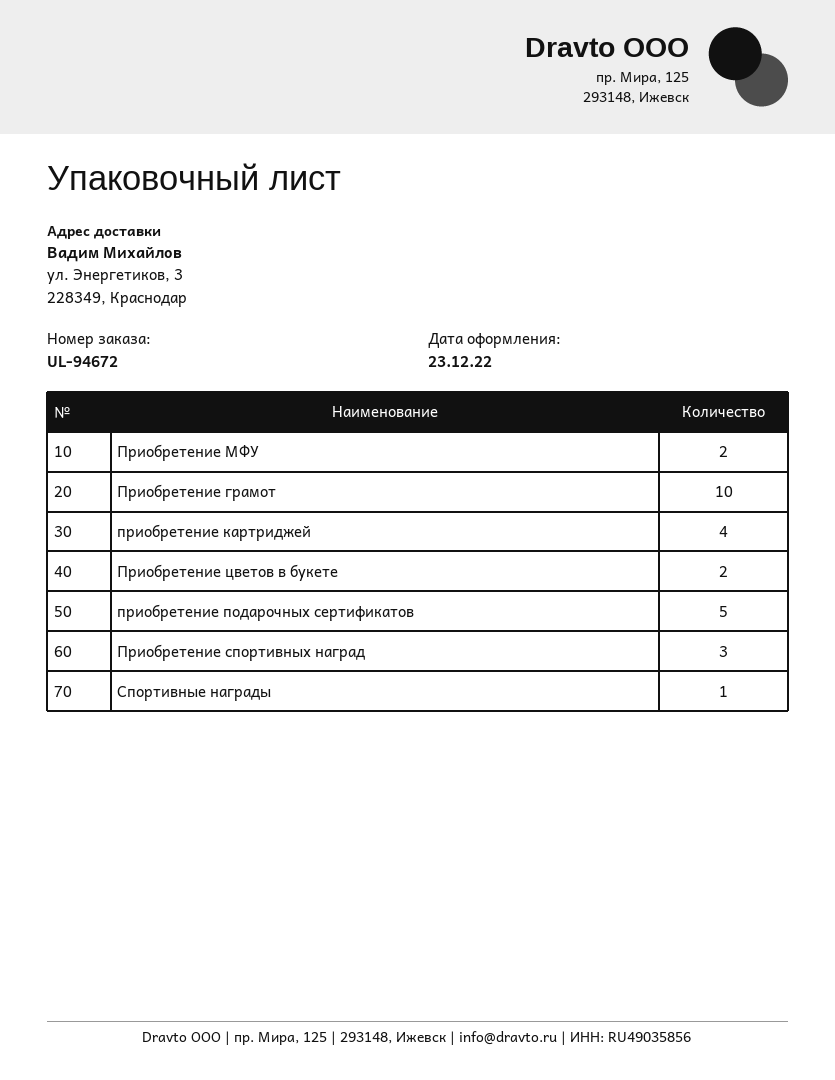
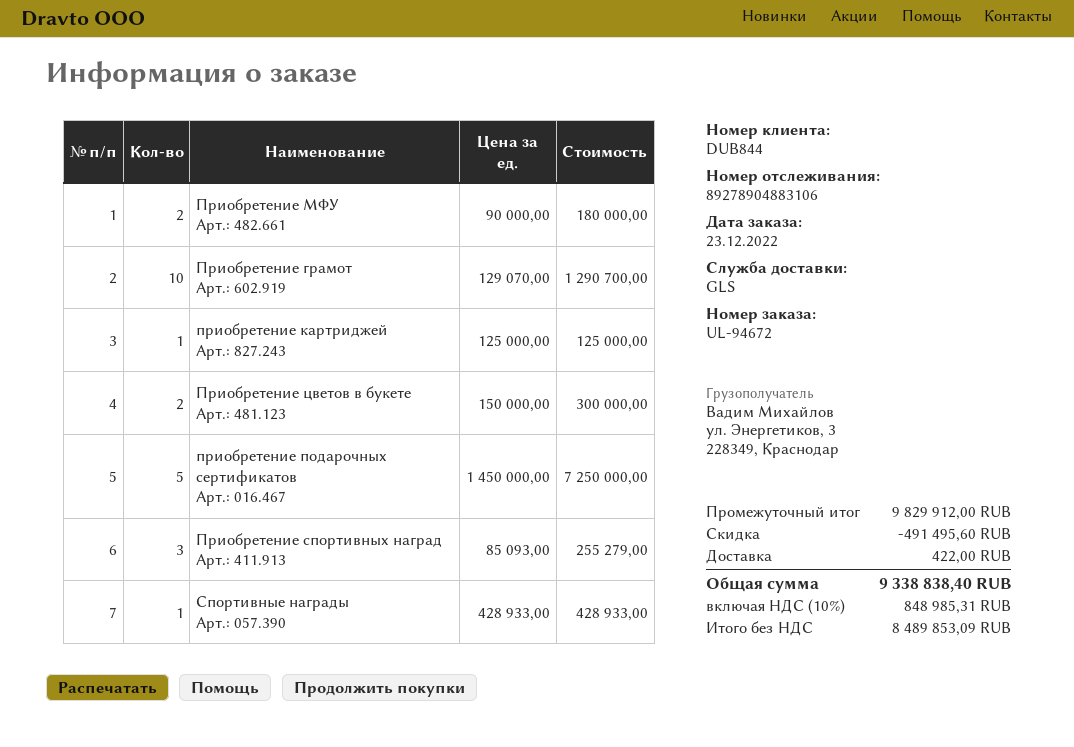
приобретение картриджей: 4 -> 1

